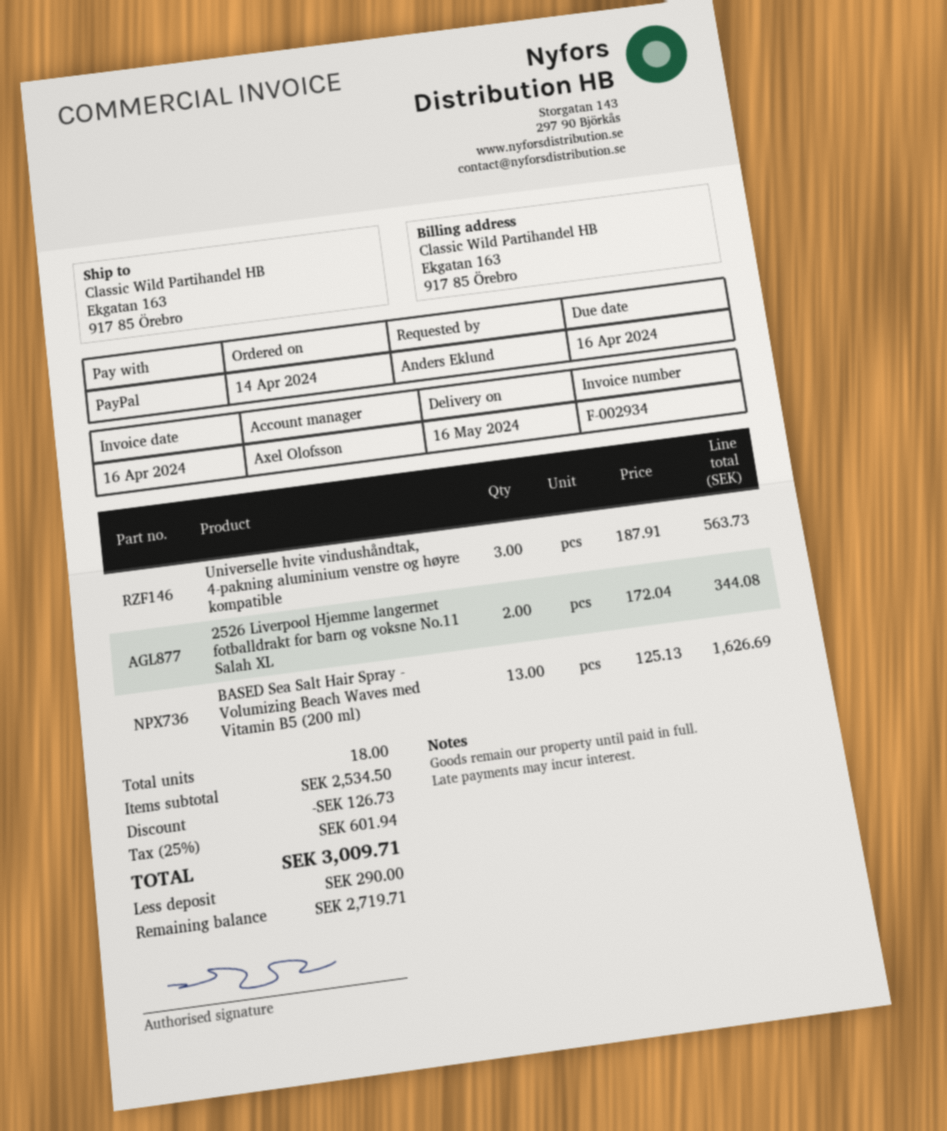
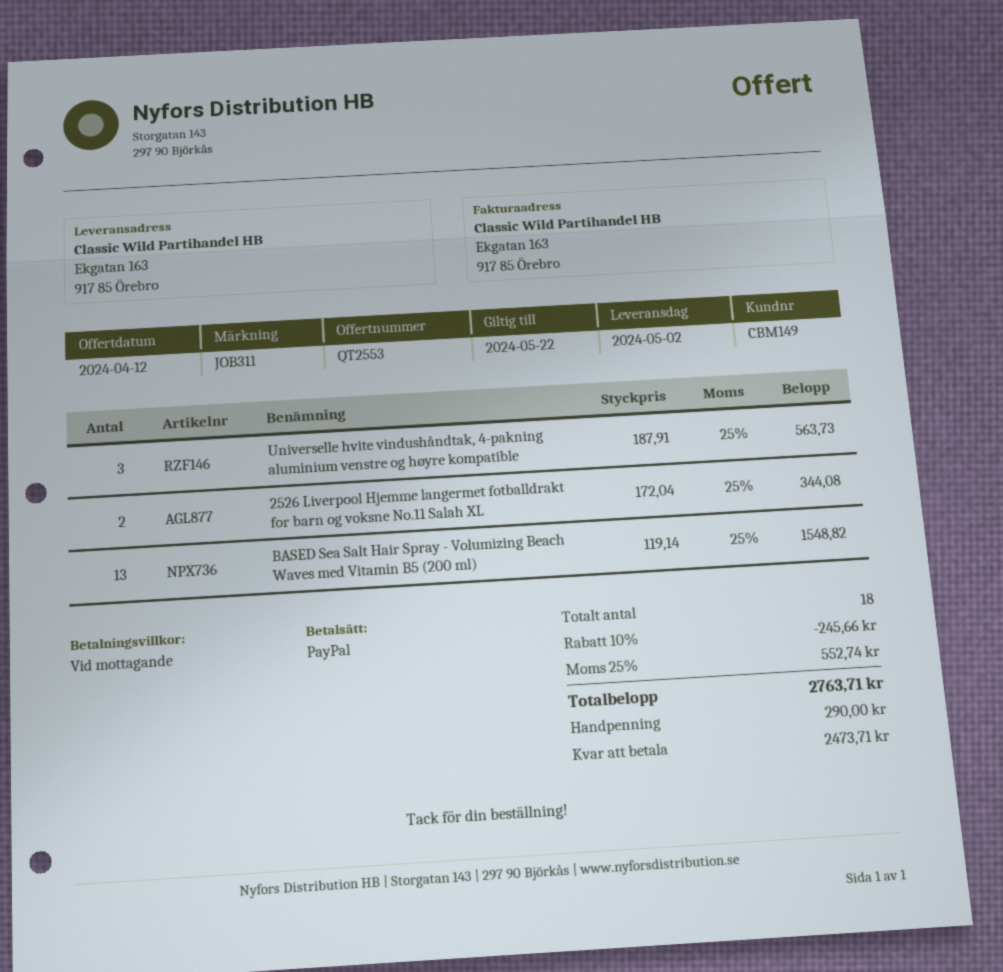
delivery date: 2024-05-16 -> 2024-05-02
BASED Sea Salt Hair Spray - Volumizing Beach Waves med Vitamin B5 (200 ml): 13 x 125.13 = 1626.69 -> 13 x 119.14 = 1548.82
discount: 126.73 -> 245.66
tax: 25% = 601.94 -> 25% = 552.74
total: 3009.71 -> 2763.71
balance: 2719.71 -> 2473.71

